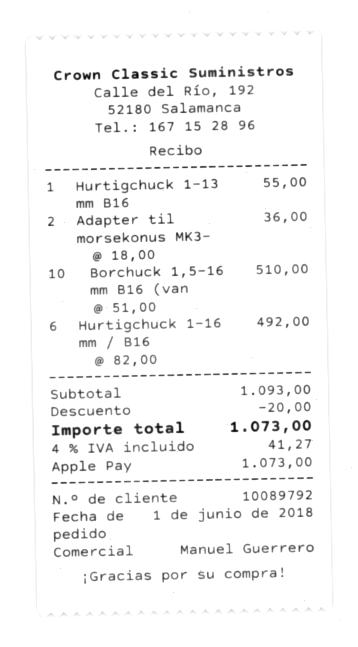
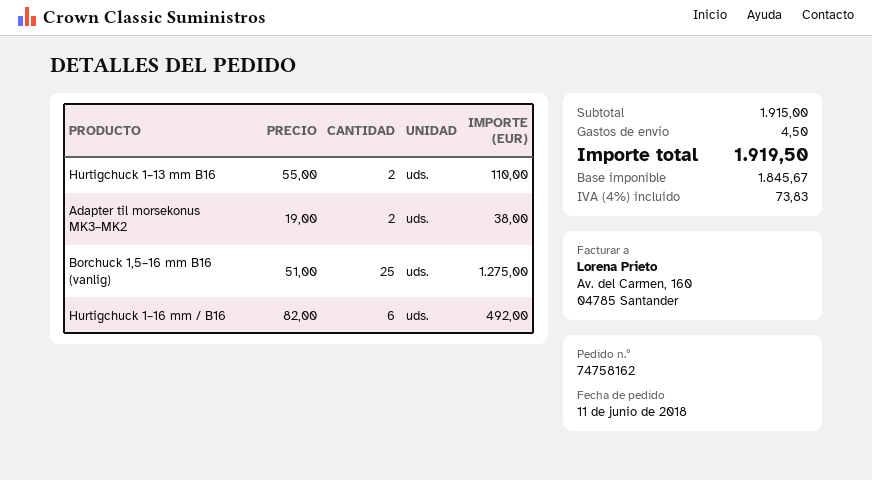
order date: 2018-06-01 -> 2018-06-11
Hurtigchuck 1–13 mm B16: 1 x 55.00 = 55.00 -> 2 x 55.00 = 110.00
Adapter til morsekonus MK3–: 2 x 18.00 = 36.00 -> 2 x 19.00 = 38.00
Borchuck 1,5–16 mm B16 (van: 10 x 51.00 = 510.00 -> 25 x 51.00 = 1275.00
subtotal: 1093.00 -> 1915.00
discount: 20.00 -> none
shipping: none -> 4.50
tax: 4% = 41.27 -> 4% = 73.83
total: 1073.00 -> 1919.50

